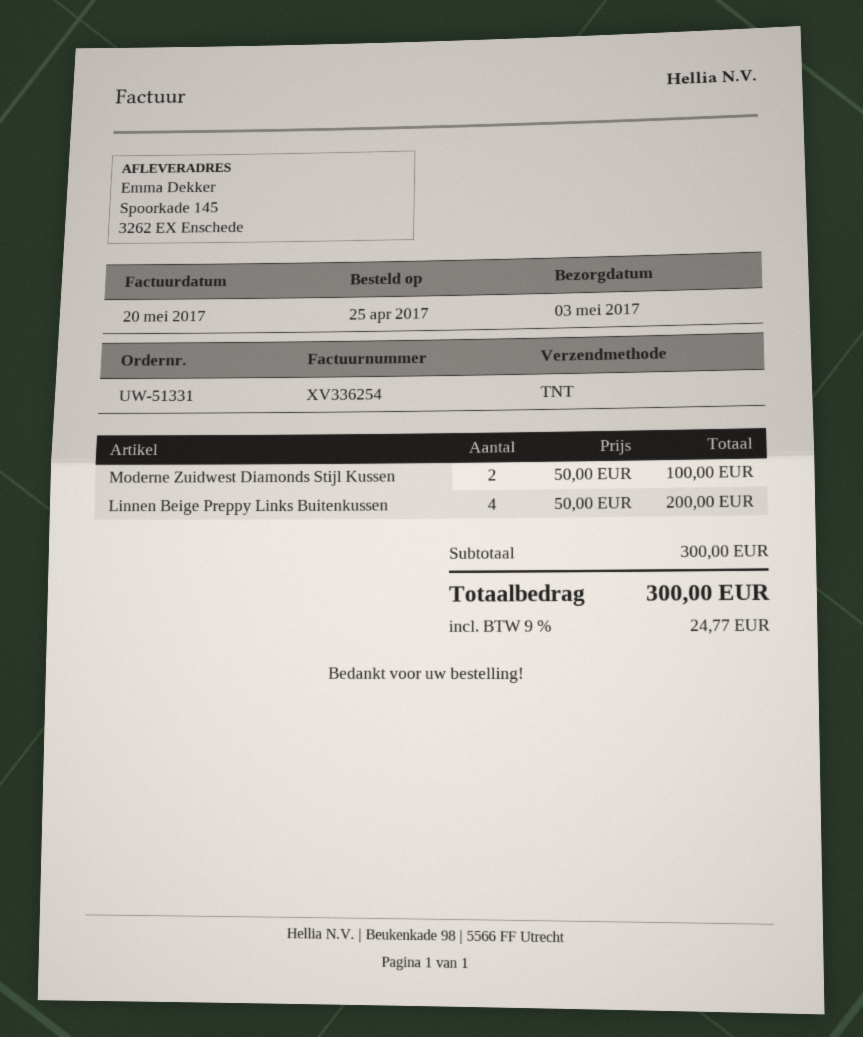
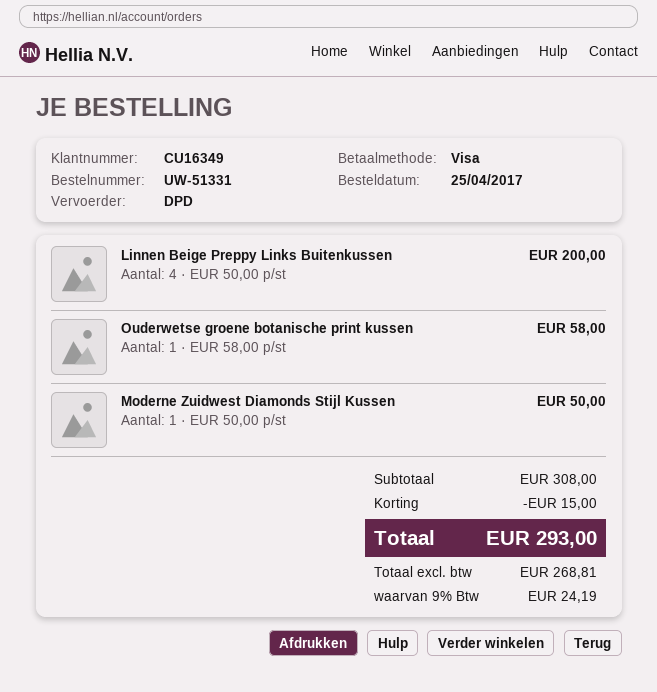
shipping method: TNT -> DPD
Moderne Zuidwest Diamonds Stijl Kussen: 2 x 50.00 = 100.00 -> 1 x 50.00 = 50.00
Ouderwetse groene botanische print kussen: none -> 1 x 58.00 = 58.00
subtotal: 300.00 -> 308.00
discount: none -> 15.00
tax: 9% = 24.77 -> 9% = 24.19
total: 300.00 -> 293.00

